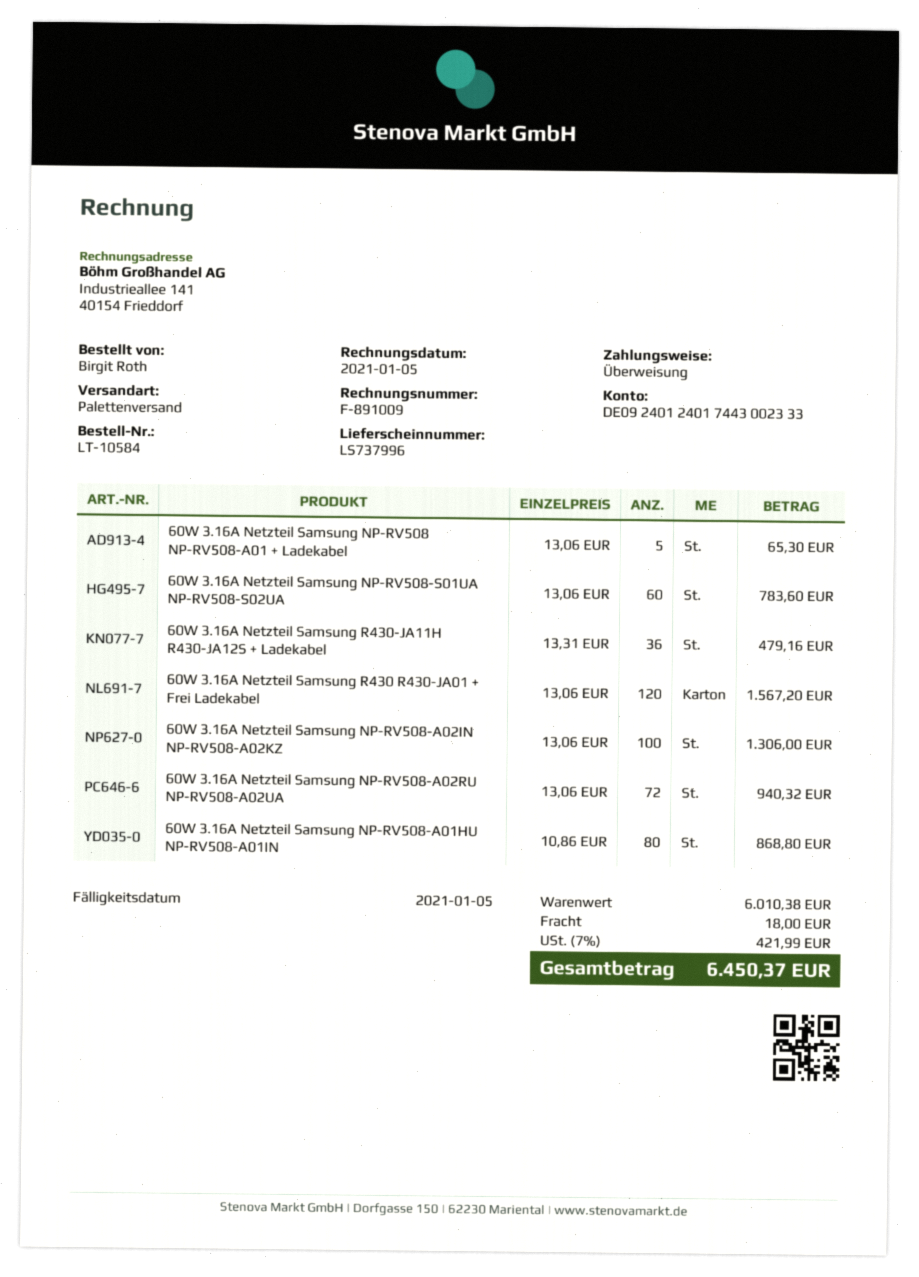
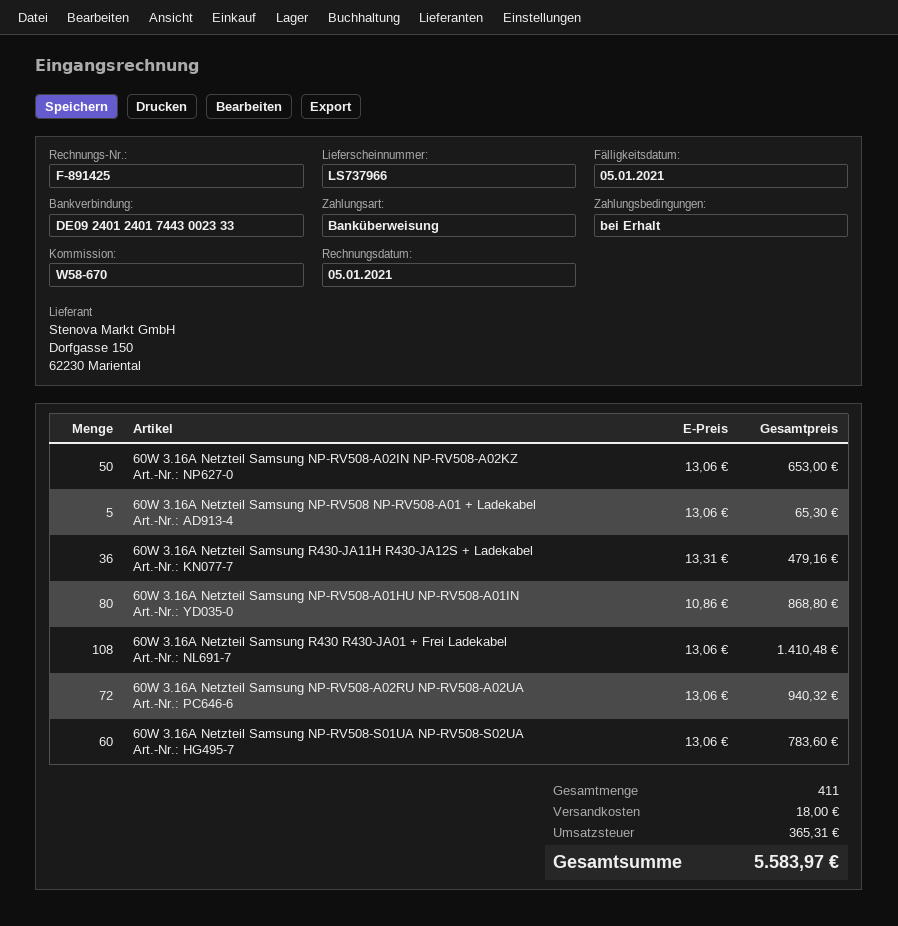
delivery note number: LS737996 -> LS737966
invoice number: F-891009 -> F-891425
60W 3.16A Netzteil Samsung R430 R430-JA01 + Frei Ladekabel: 120 x 13.06 = 1567.20 -> 108 x 13.06 = 1410.48
60W 3.16A Netzteil Samsung NP-RV508-A02IN NP-RV508-A02KZ: 100 x 13.06 = 1306.00 -> 50 x 13.06 = 653.00
tax: 421.99 -> 365.31
total: 6450.37 -> 5583.97

